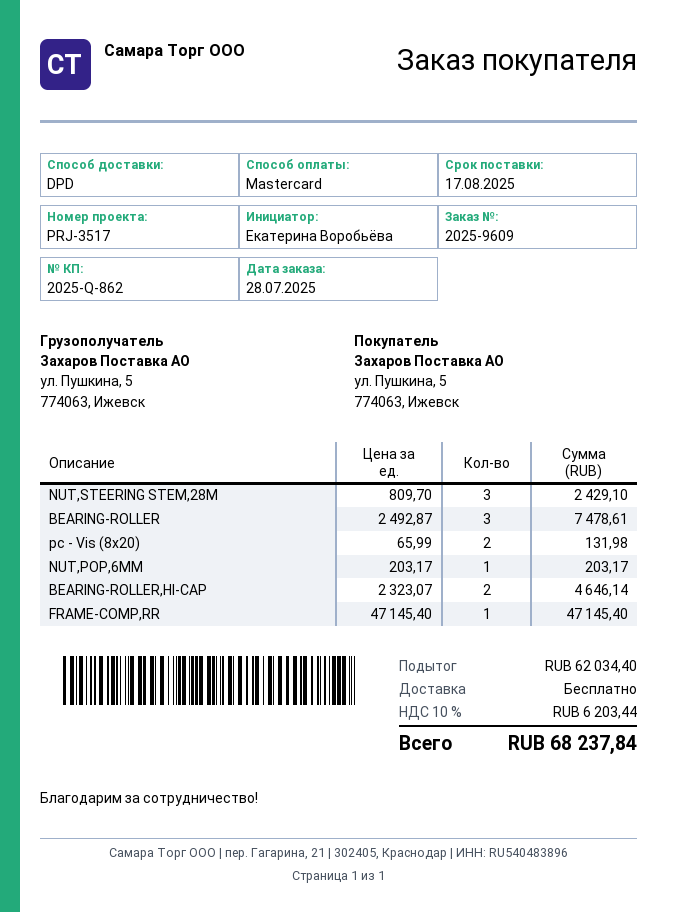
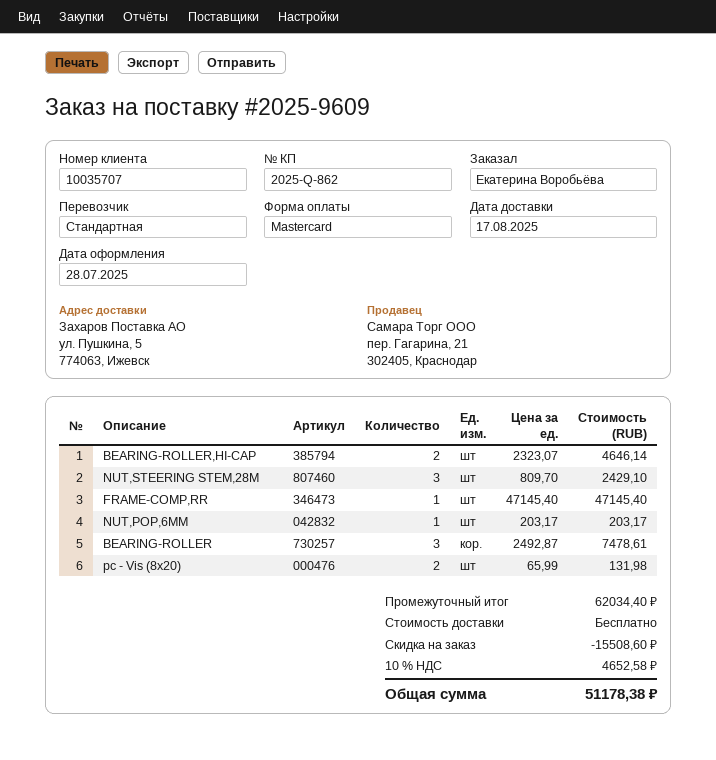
shipping method: DPD -> standard
discount: none -> 15508.60
tax: 10% = 6203.44 -> 10% = 4652.58
total: 68237.84 -> 51178.38

